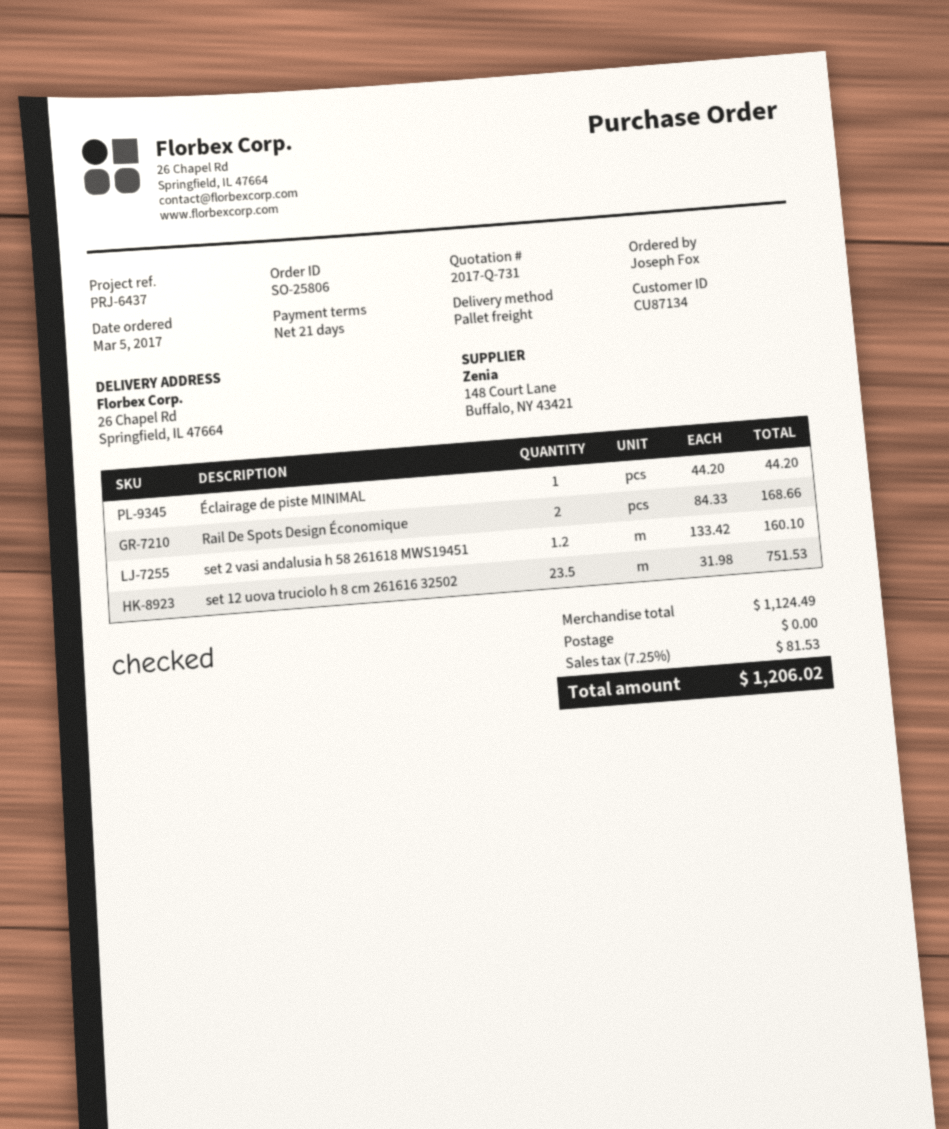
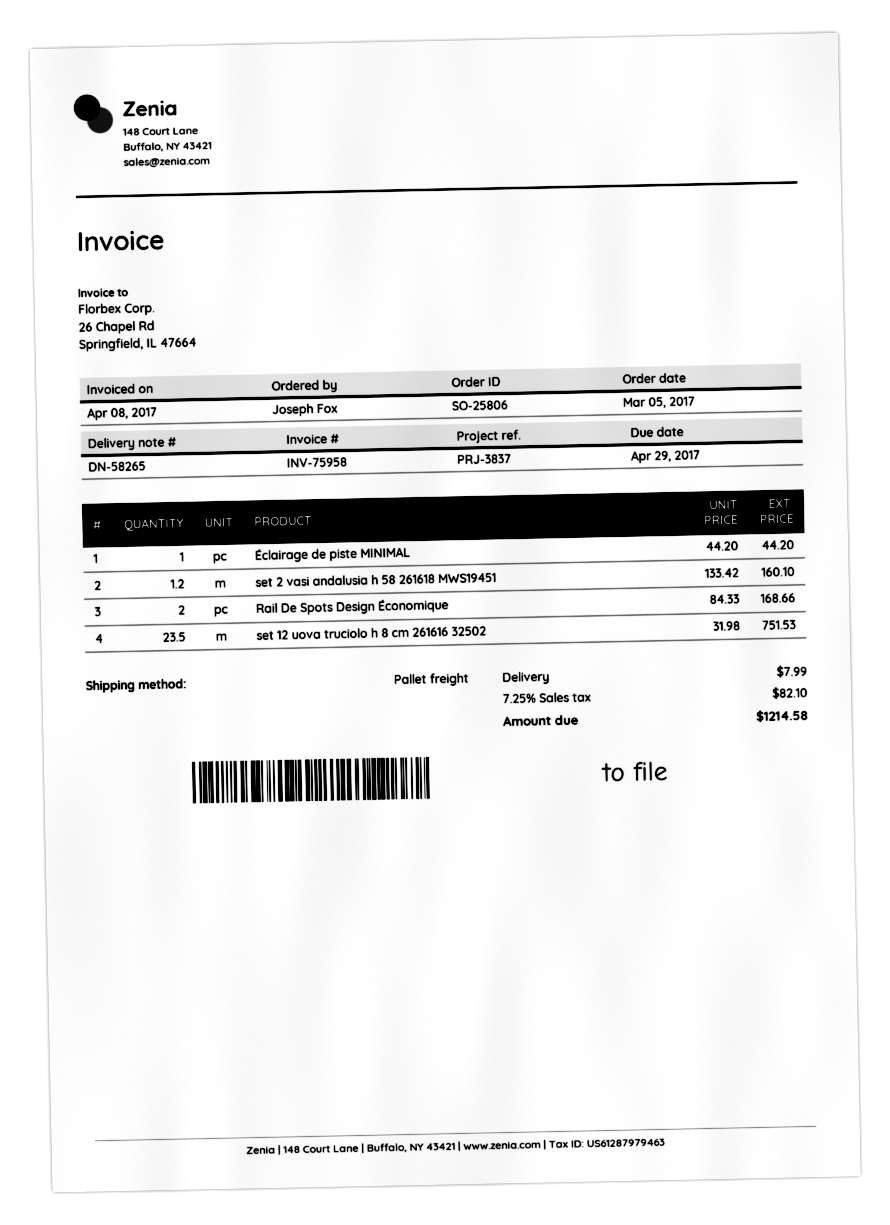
reference: PRJ-6437 -> PRJ-3837
shipping: 0.00 -> 7.99
tax: 7.25% = 81.53 -> 7.25% = 82.10
total: 1206.02 -> 1214.58

